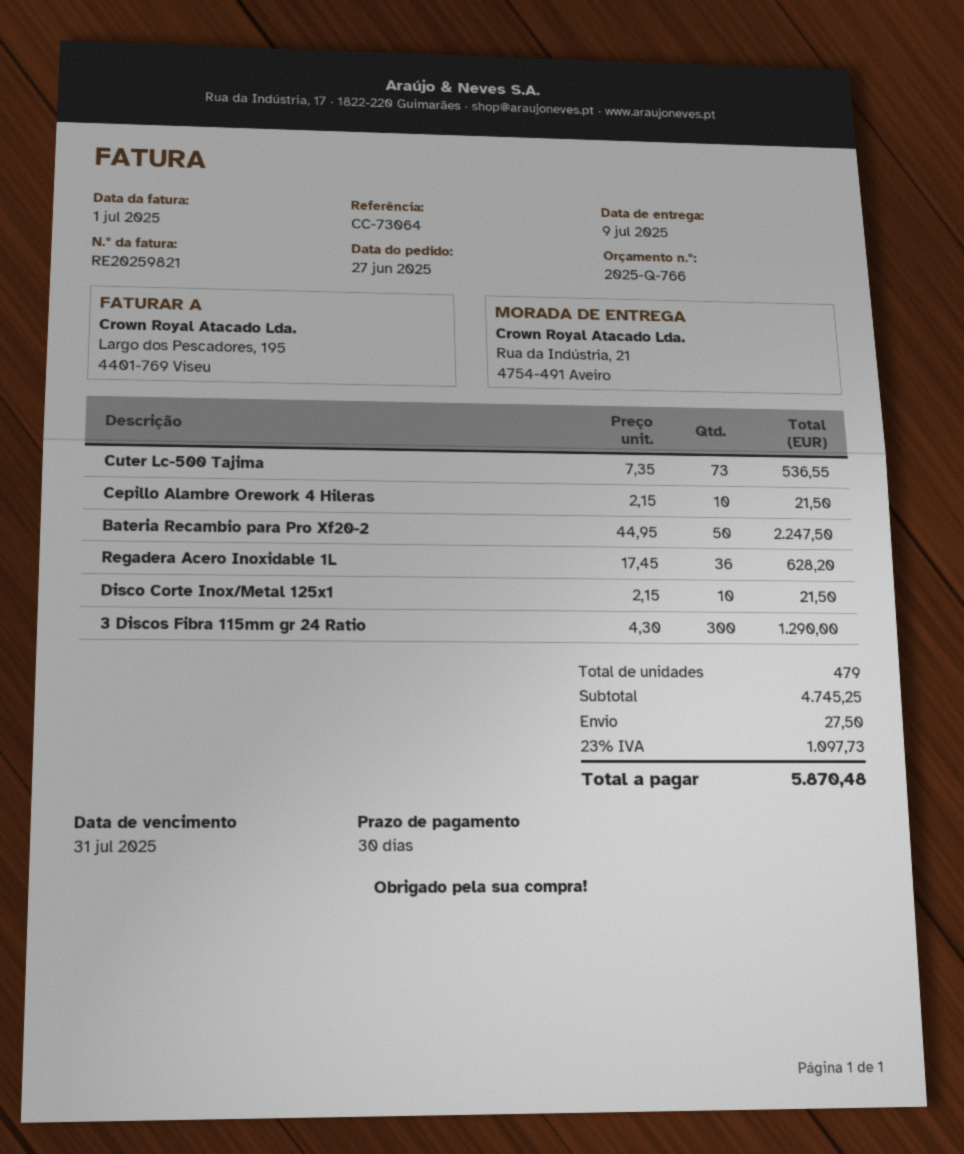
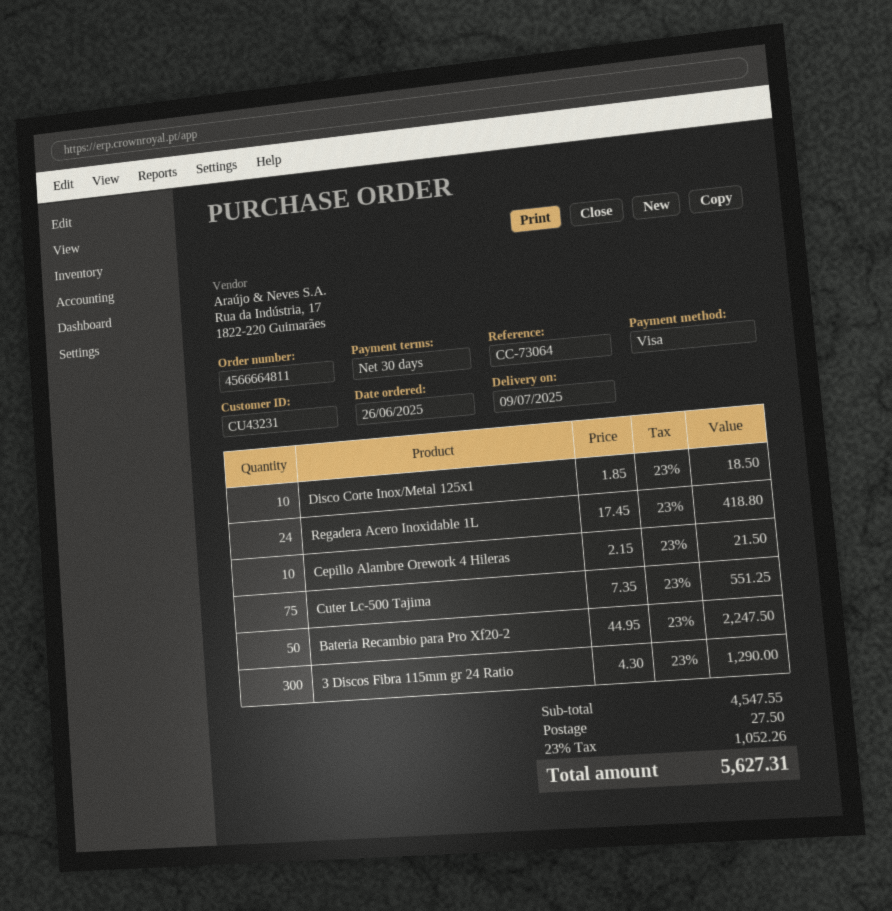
order date: 2025-06-27 -> 2025-06-26
Cuter Lc-500 Tajima: 73 x 7.35 = 536.55 -> 75 x 7.35 = 551.25
Regadera Acero Inoxidable 1L: 36 x 17.45 = 628.20 -> 24 x 17.45 = 418.80
Disco Corte Inox/Metal 125x1: 10 x 2.15 = 21.50 -> 10 x 1.85 = 18.50
subtotal: 4745.25 -> 4547.55
tax: 23% = 1097.73 -> 23% = 1052.26
total: 5870.48 -> 5627.31

